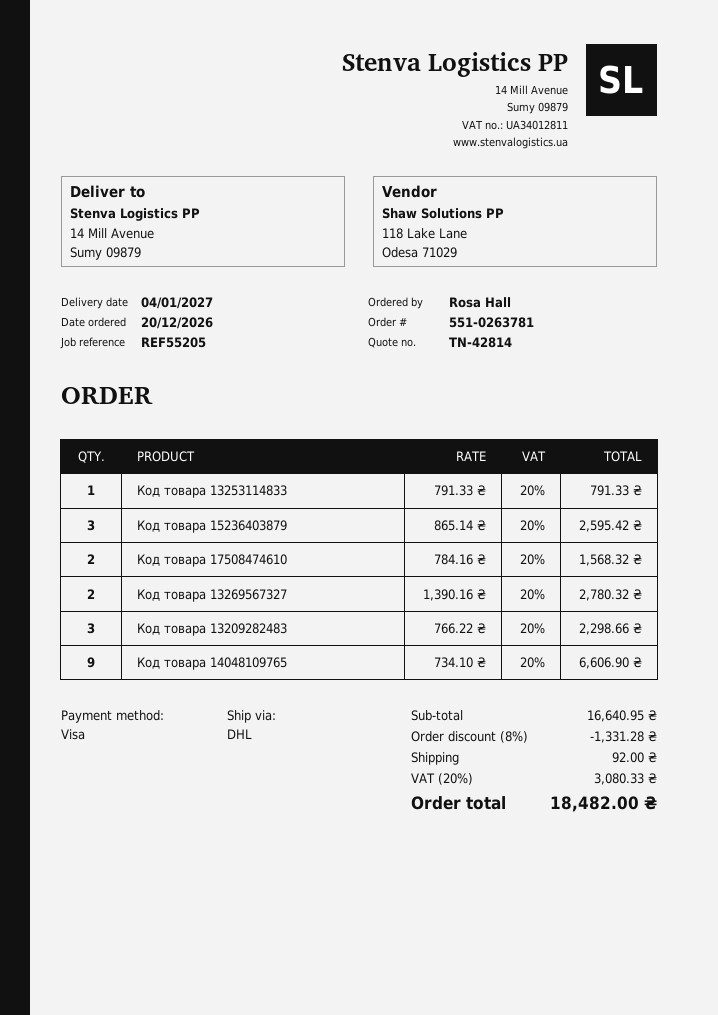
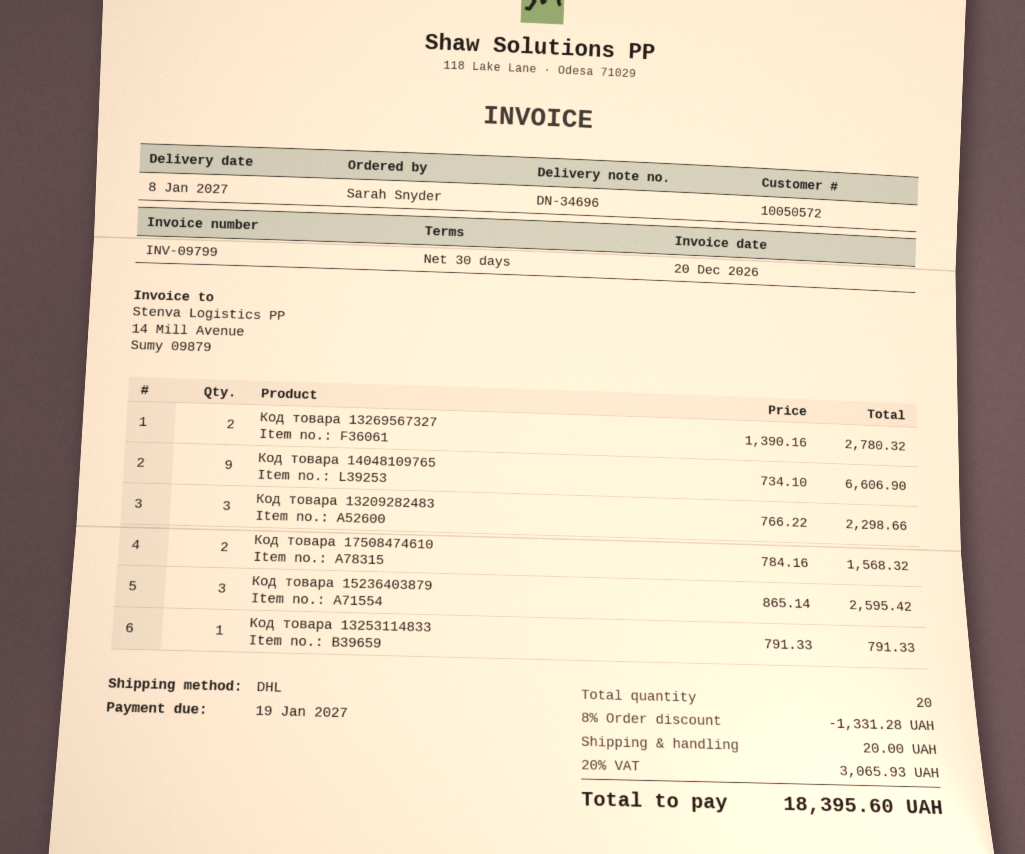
delivery date: 2027-01-04 -> 2027-01-08
ordered by: Rosa Hall -> Sarah Snyder
shipping: 92.00 -> 20.00
tax: 20% = 3080.33 -> 20% = 3065.93
total: 18482.00 -> 18395.60

